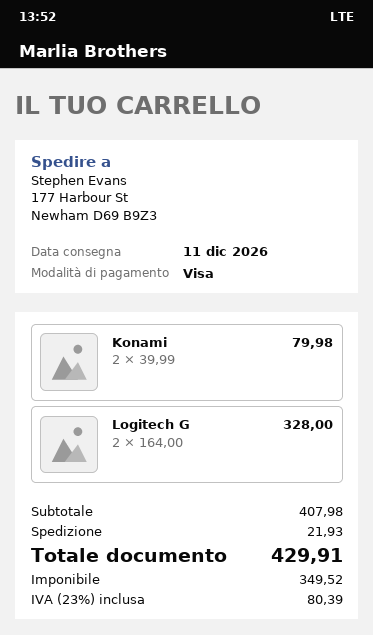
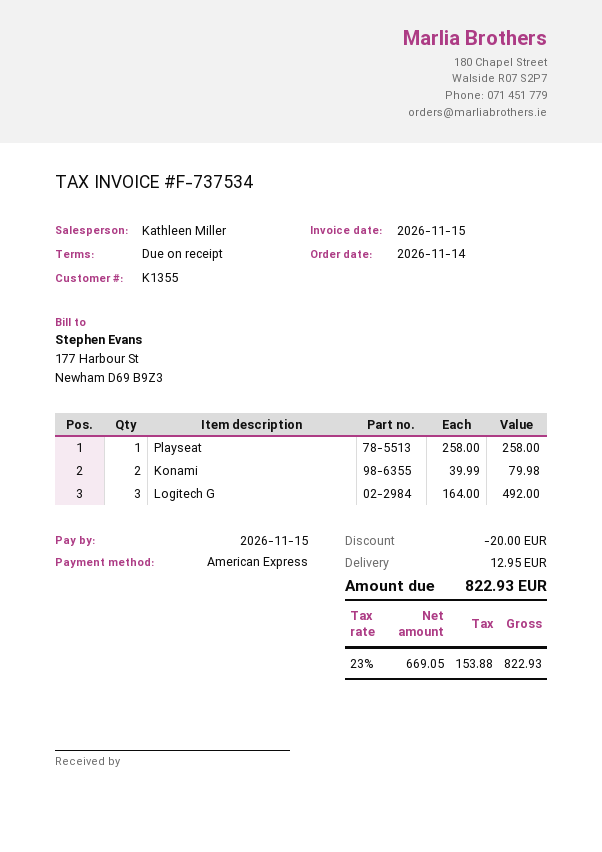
payment method: Visa -> American Express
Logitech G: 2 x 164.00 = 328.00 -> 3 x 164.00 = 492.00
Playseat: none -> 1 x 258.00 = 258.00
discount: none -> 20.00
shipping: 21.93 -> 12.95
net: 349.52 -> 669.05
tax: 23% = 80.39 -> 23% = 153.88
total: 429.91 -> 822.93

